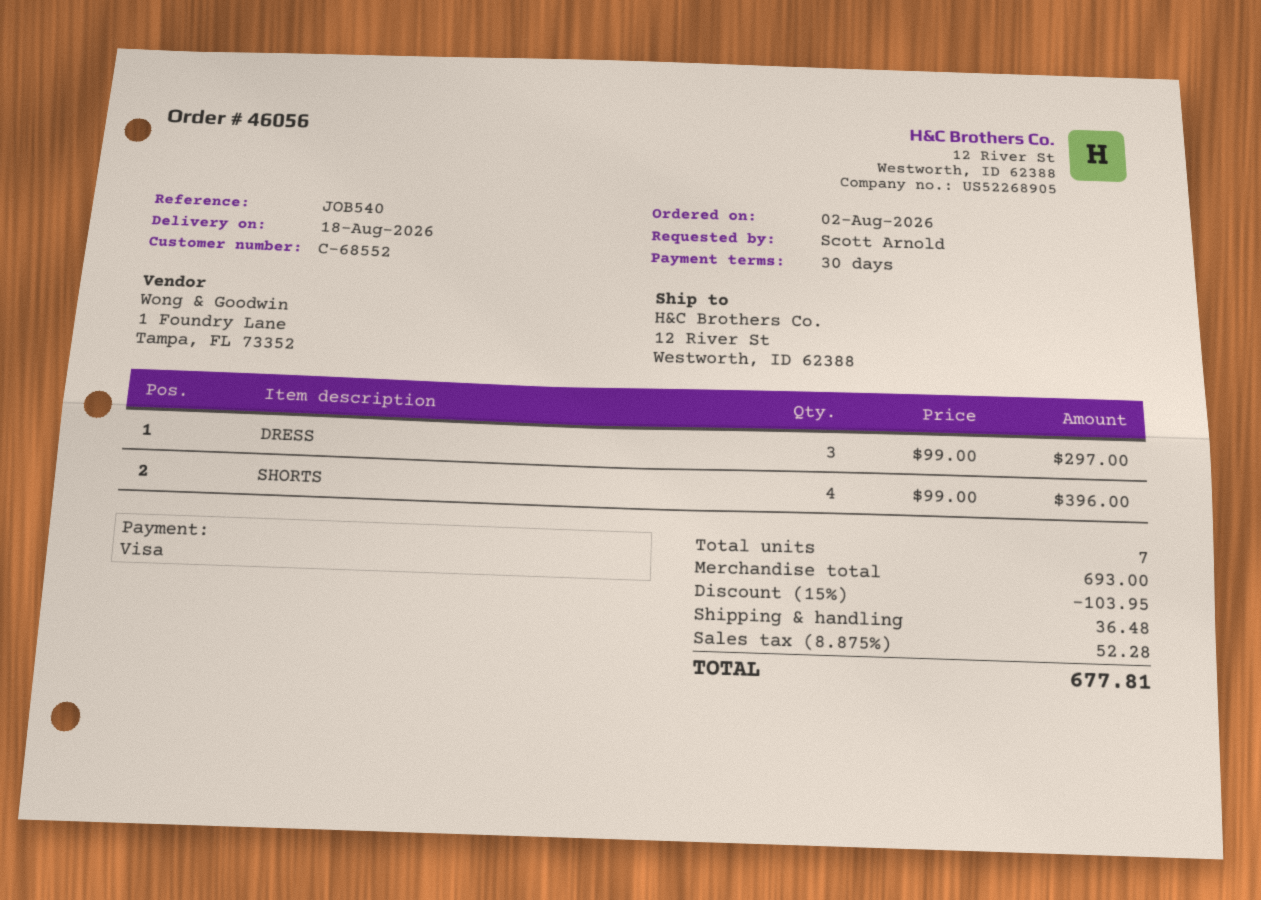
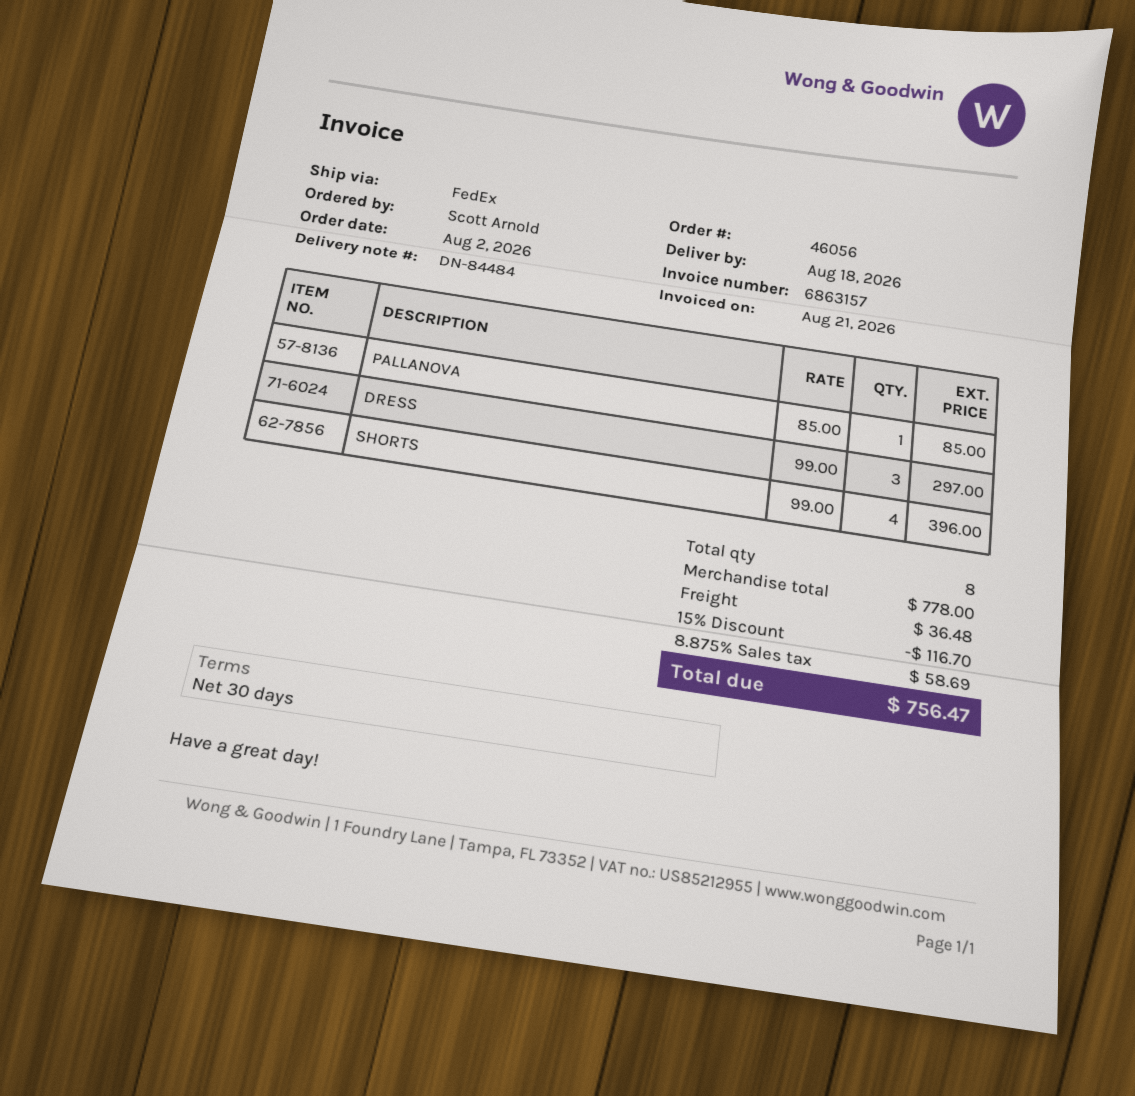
PALLANOVA: none -> 1 x 85.00 = 85.00
total quantity: 7 -> 8
subtotal: 693.00 -> 778.00
discount: 15% = 103.95 -> 15% = 116.70
tax: 8.875% = 52.28 -> 8.875% = 58.69
total: 677.81 -> 756.47

